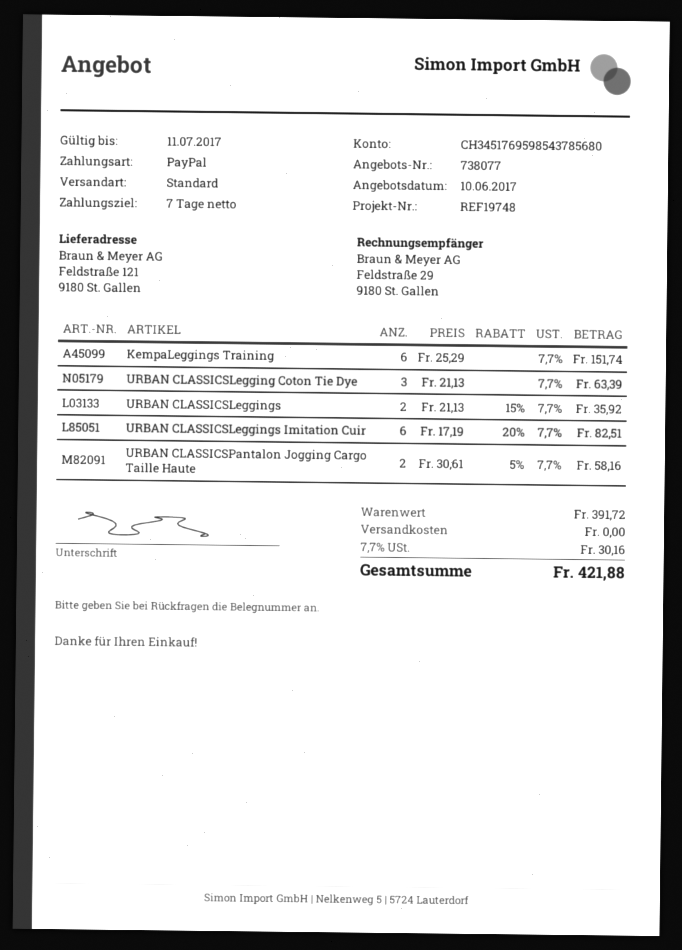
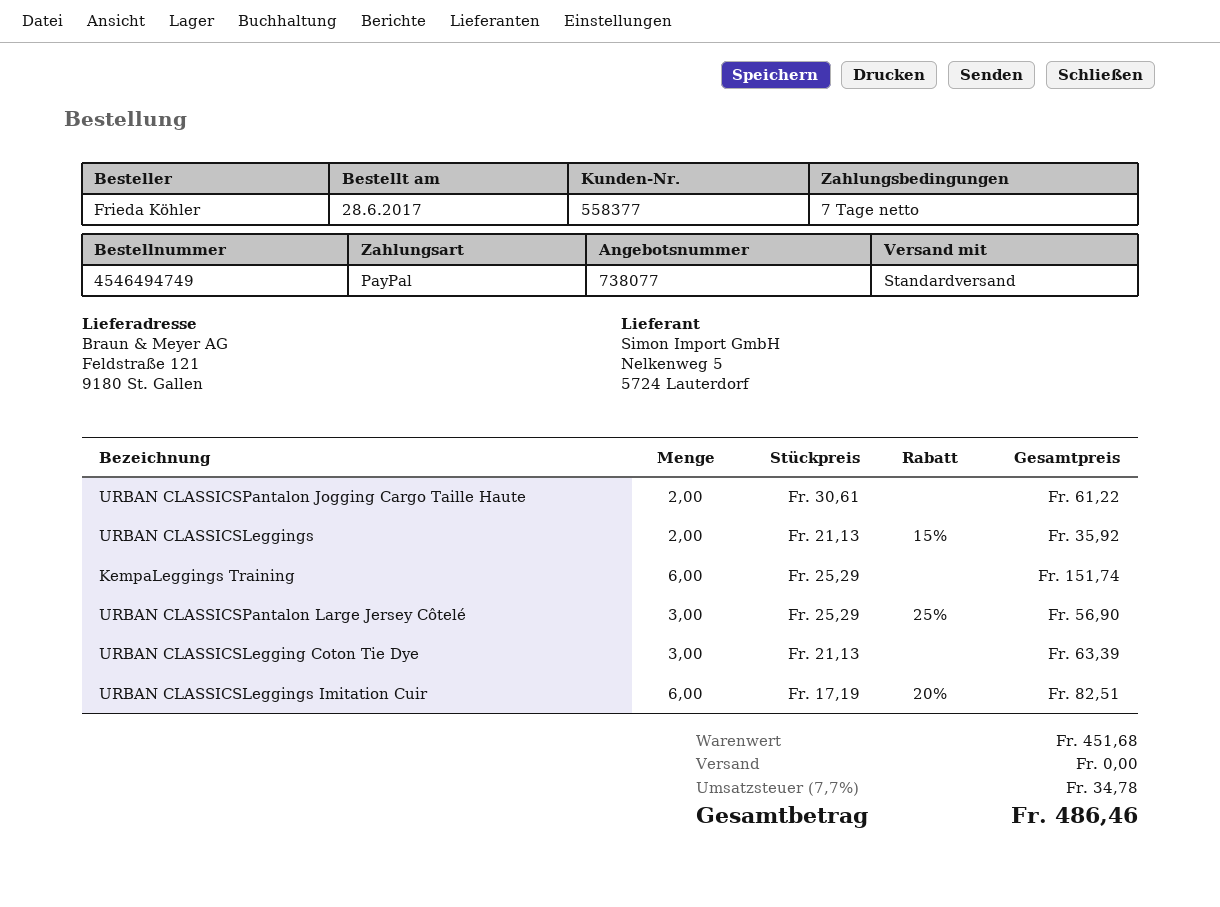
URBAN CLASSICSPantalon Jogging Cargo Taille Haute: 2 x 30.61 - 5% = 58.16 -> 2 x 30.61 = 61.22
URBAN CLASSICSPantalon Large Jersey Côtelé: none -> 3 x 25.29 - 25% = 56.90
subtotal: 391.72 -> 451.68
tax: 7.7% = 30.16 -> 7.7% = 34.78
total: 421.88 -> 486.46

